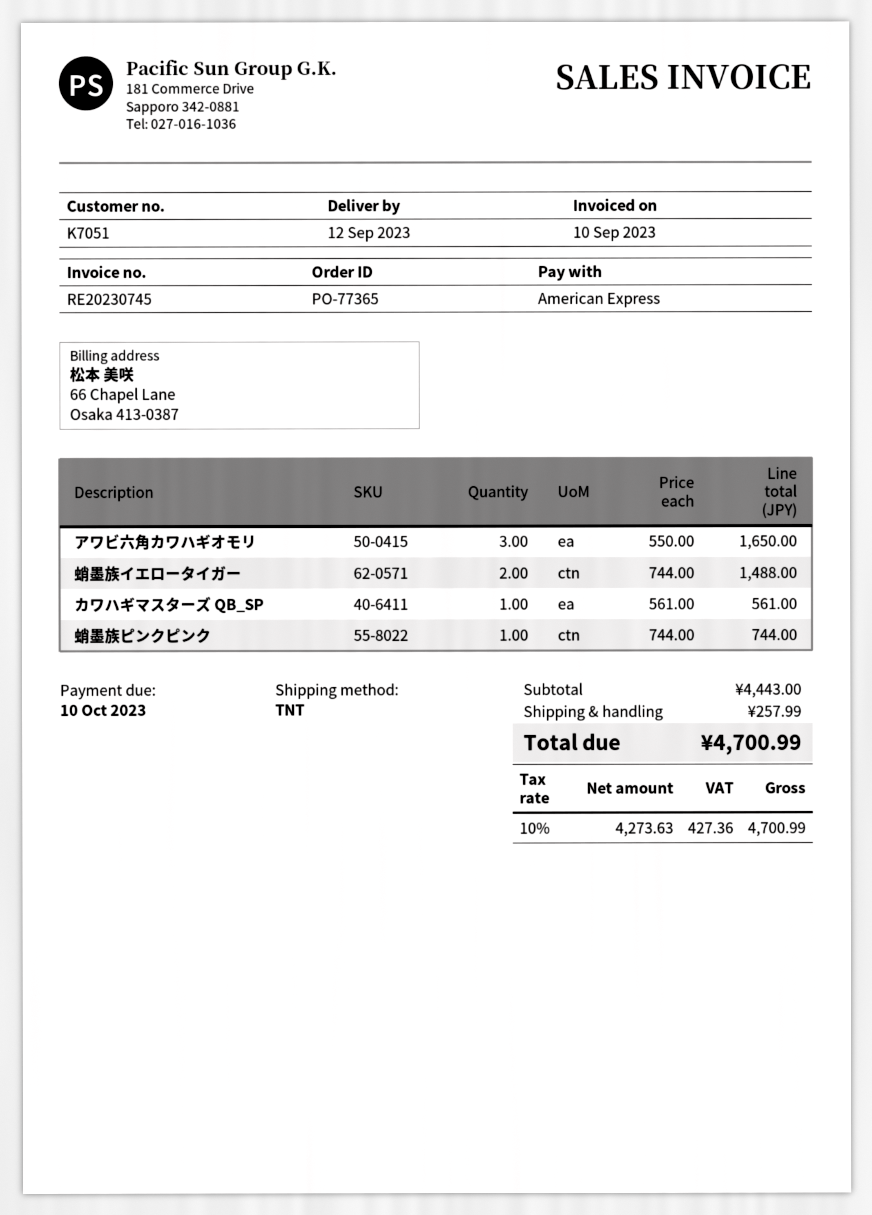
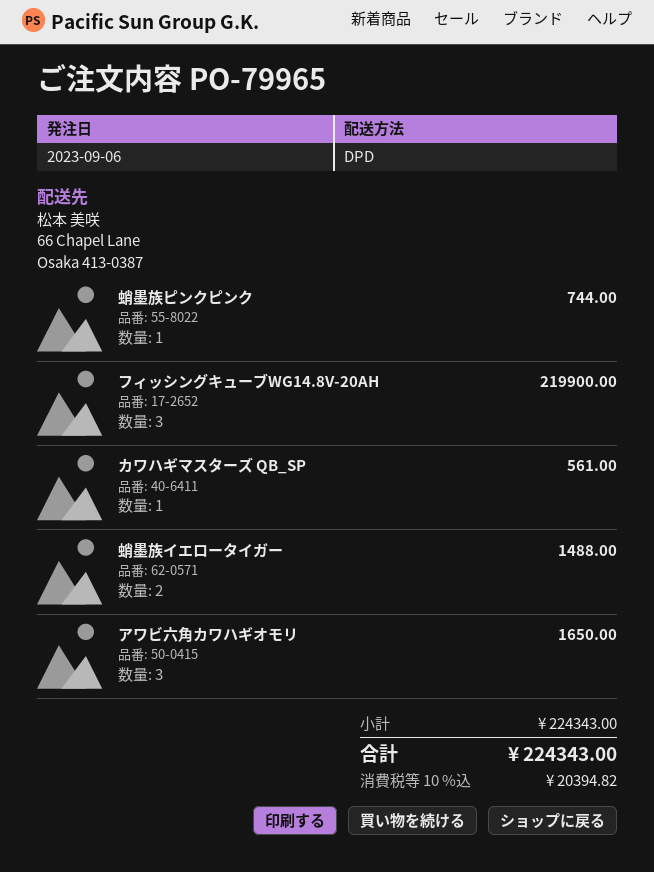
order number: PO-77365 -> PO-79965
shipping method: TNT -> DPD
フィッシングキューブWG14.8V-20AH: none -> 3 for 219900.00
subtotal: 4443.00 -> 224343.00
shipping: 257.99 -> none
tax: 10% = 427.36 -> 10% = 20394.82
total: 4700.99 -> 224343.00

